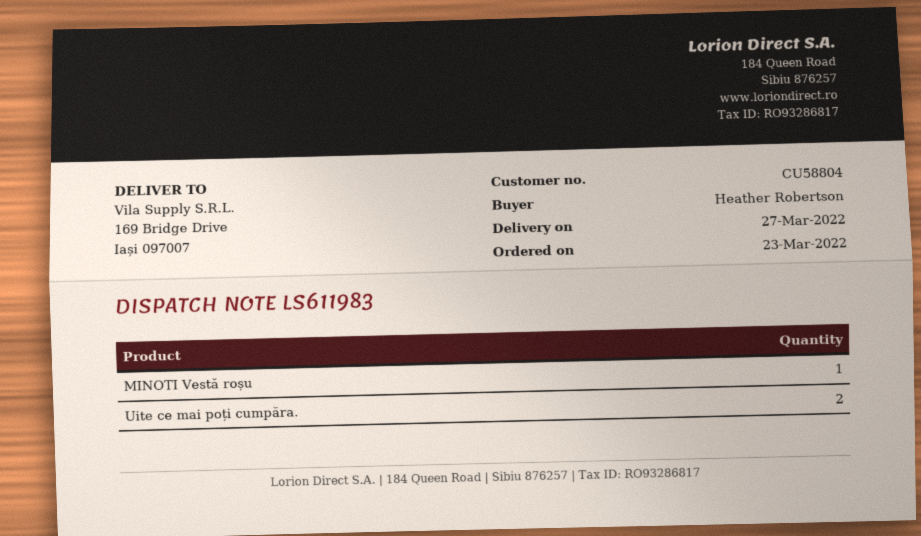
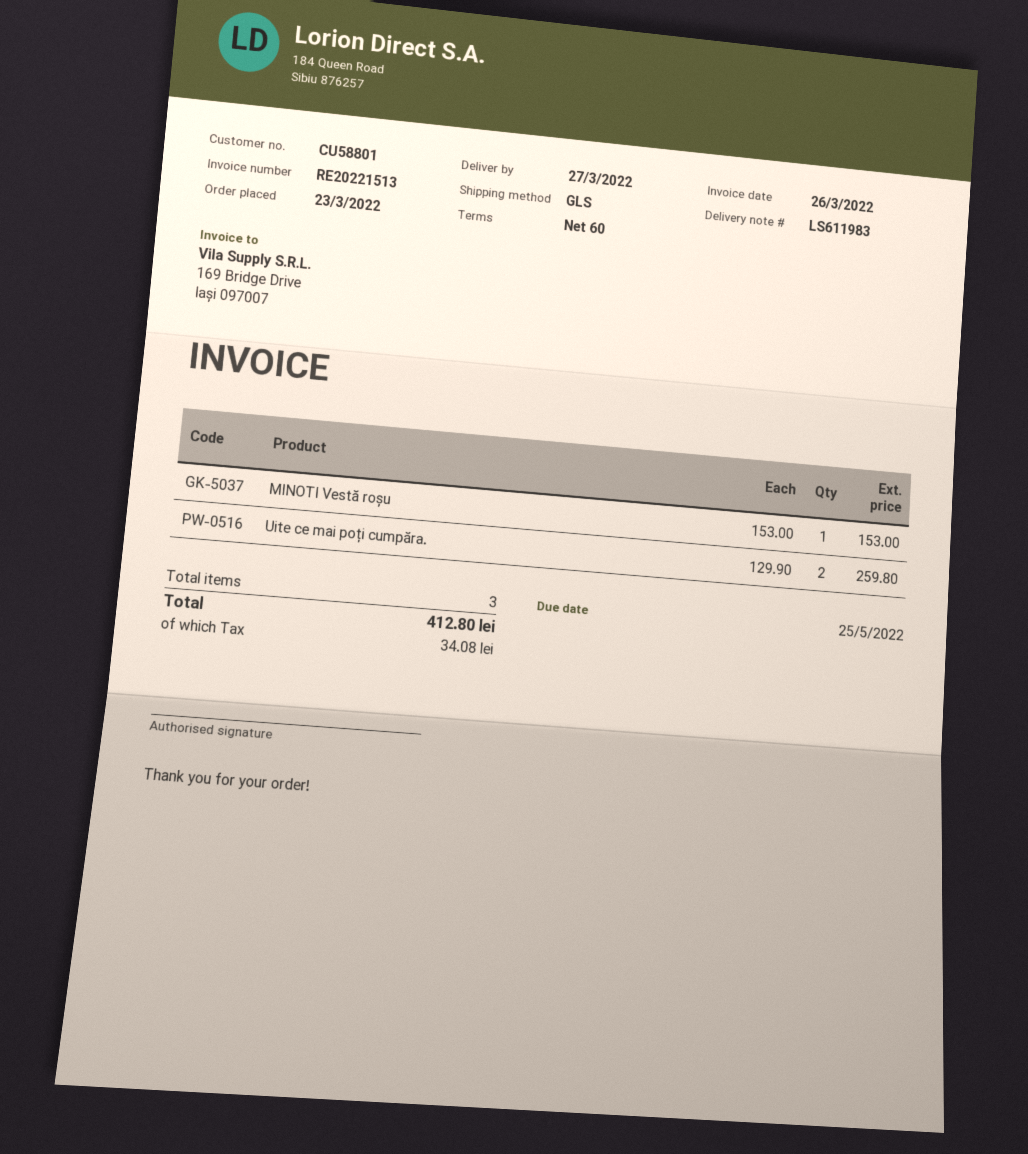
customer number: CU58804 -> CU58801

